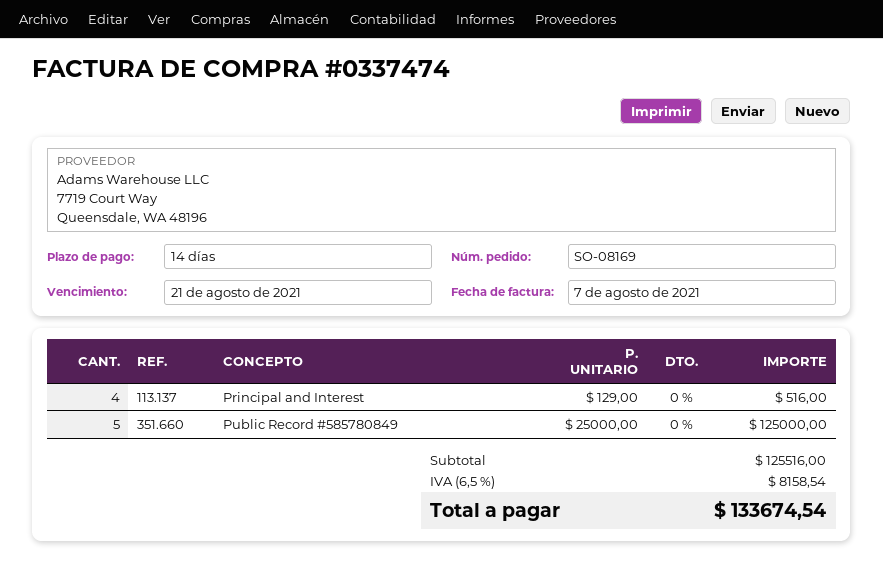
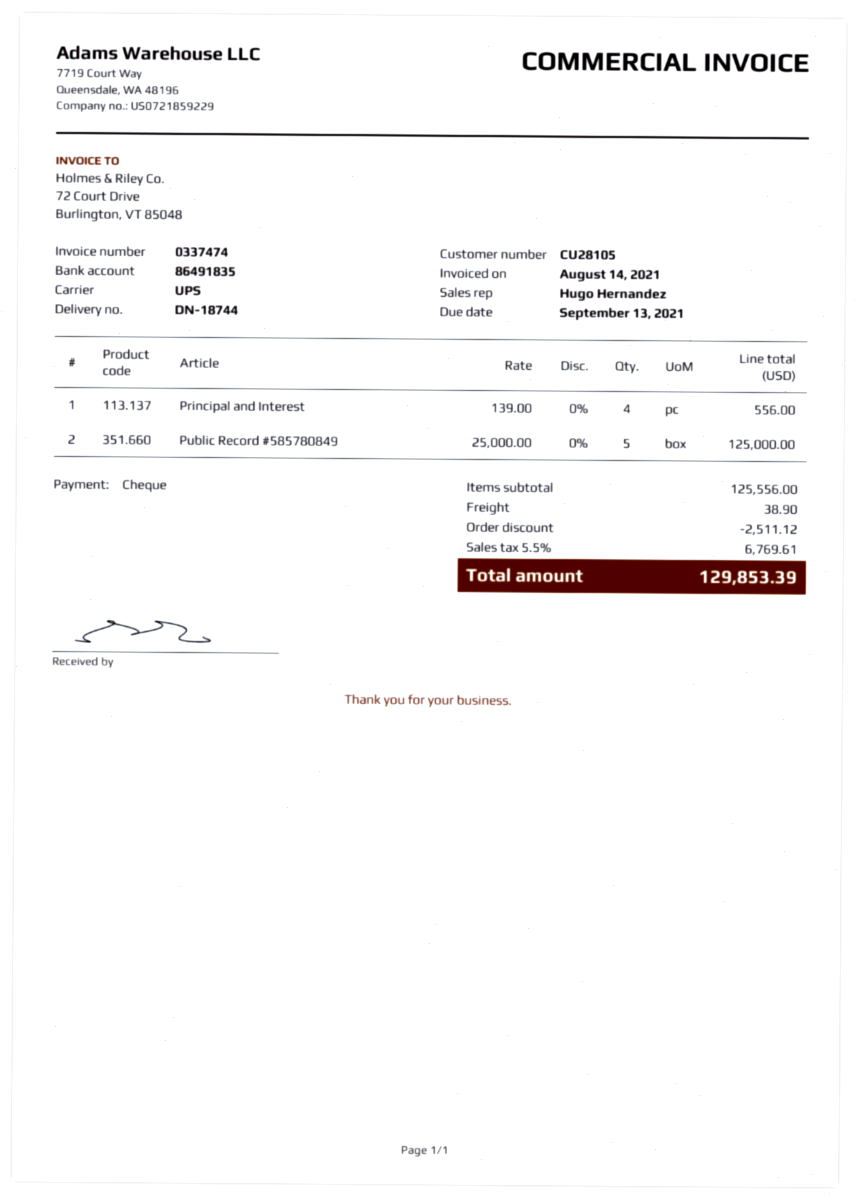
invoice date: 2021-08-07 -> 2021-08-14
due date: 2021-08-21 -> 2021-09-13
Principal and Interest: 4 x 129.00 = 516.00 -> 4 x 139.00 = 556.00
subtotal: 125516.00 -> 125556.00
discount: none -> 2511.12
shipping: none -> 38.90
tax: 6.5% = 8158.54 -> 5.5% = 6769.61
total: 133674.54 -> 129853.39

